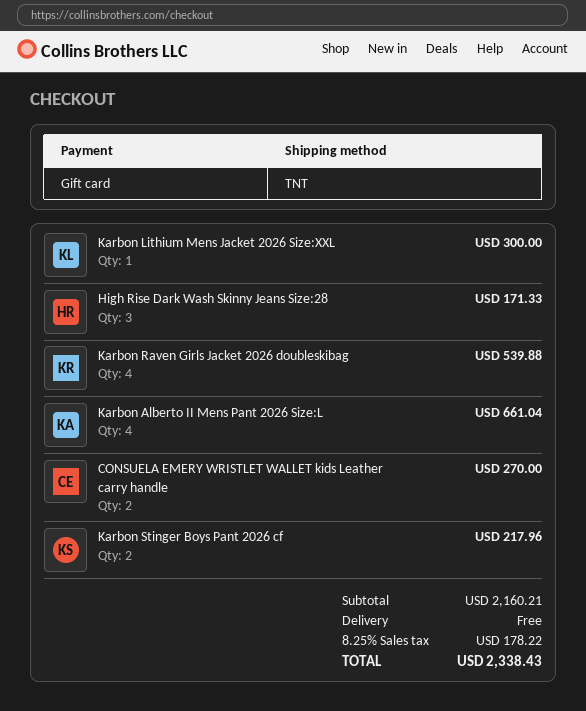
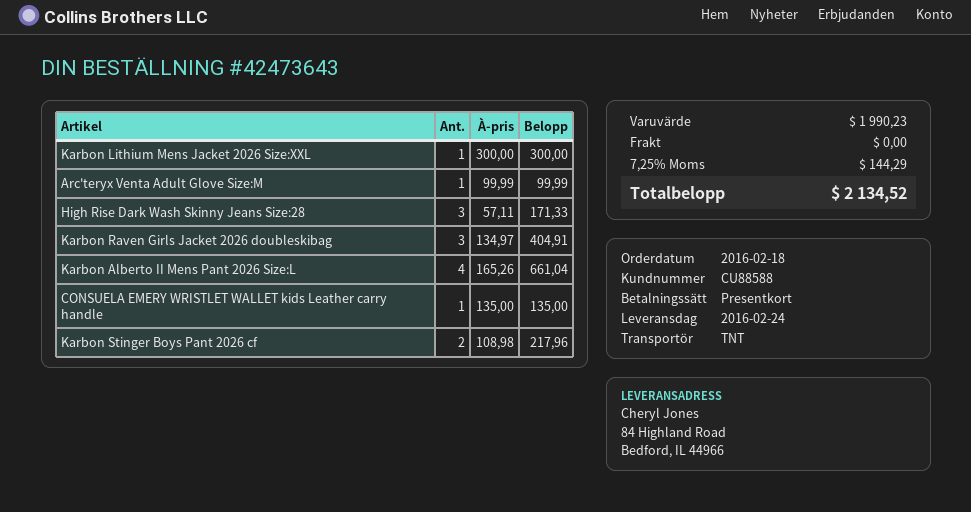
Karbon Raven Girls Jacket 2026 doubleskibag: 4 for 539.88 -> 3 for 404.91
CONSUELA EMERY WRISTLET WALLET kids Leather carry handle: 2 for 270.00 -> 1 for 135.00
Arc'teryx Venta Adult Glove Size:M: none -> 1 for 99.99
subtotal: 2160.21 -> 1990.23
tax: 8.25% = 178.22 -> 7.25% = 144.29
total: 2338.43 -> 2134.52

